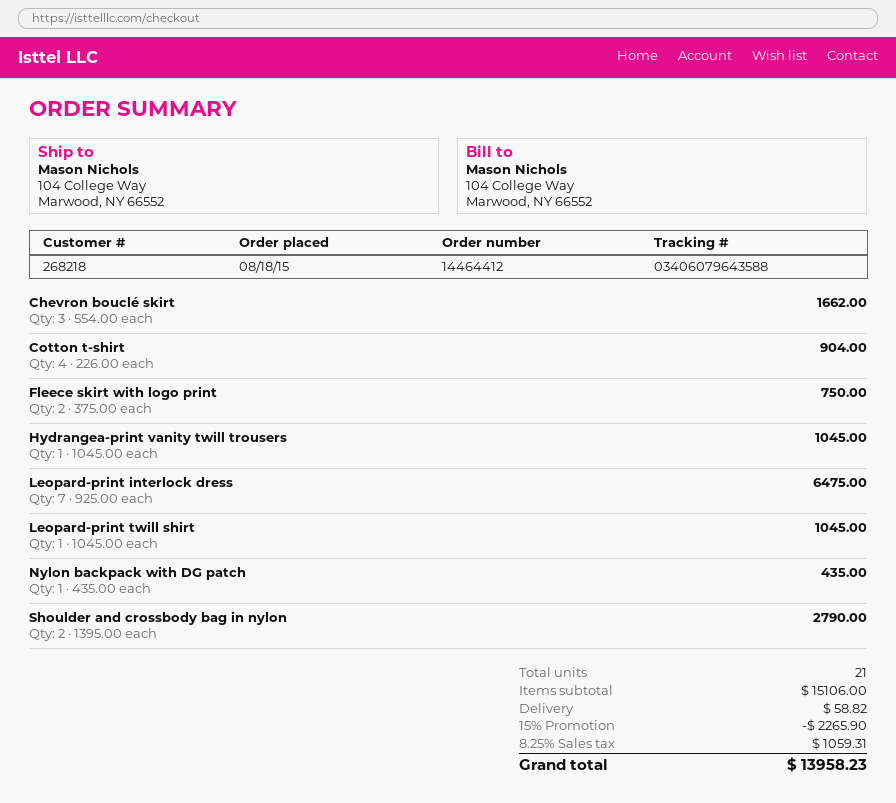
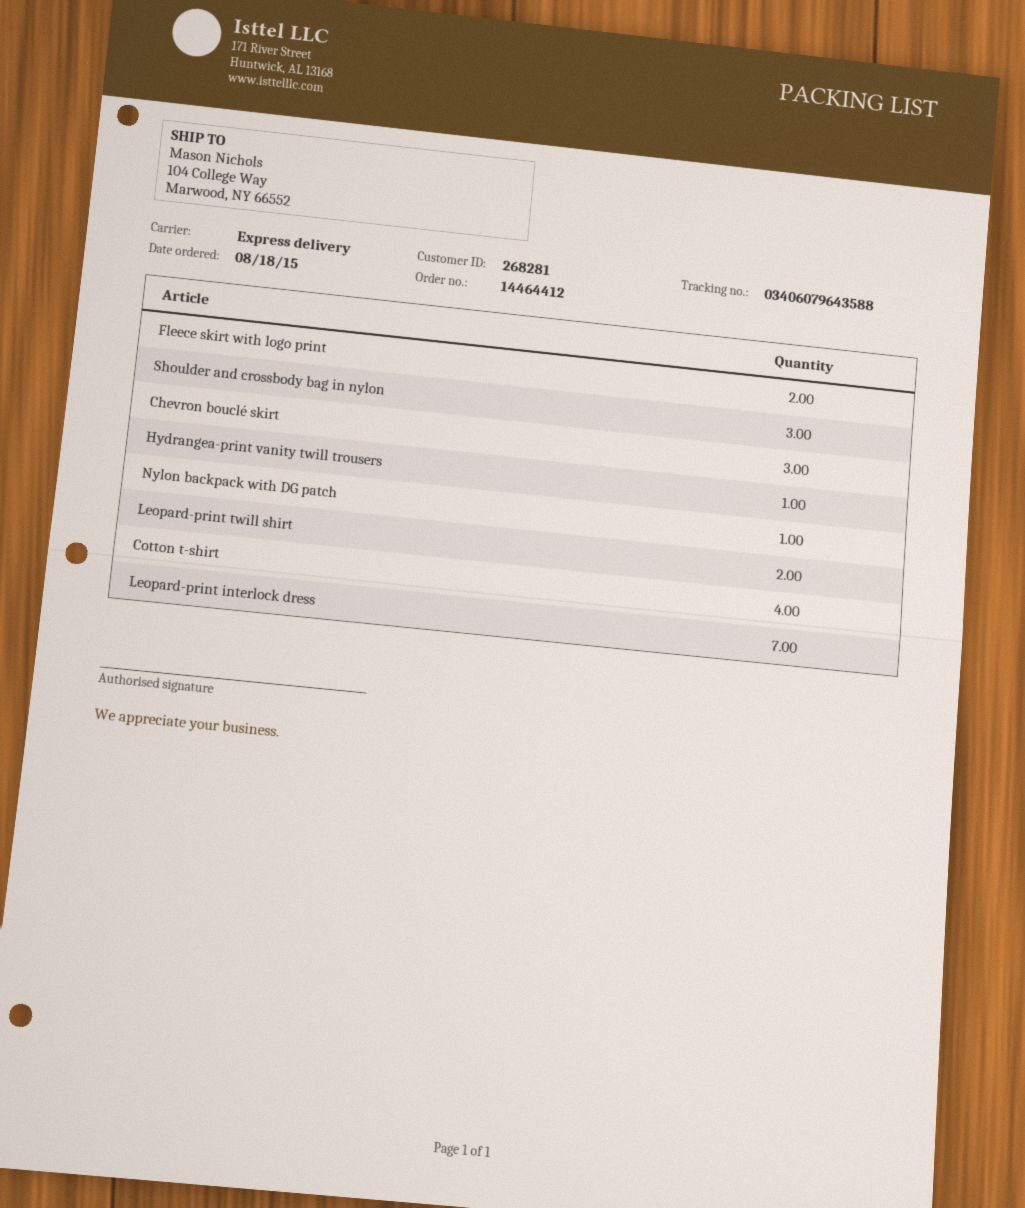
customer number: 268218 -> 268281
Leopard-print twill shirt: 1 -> 2
Shoulder and crossbody bag in nylon: 2 -> 3

